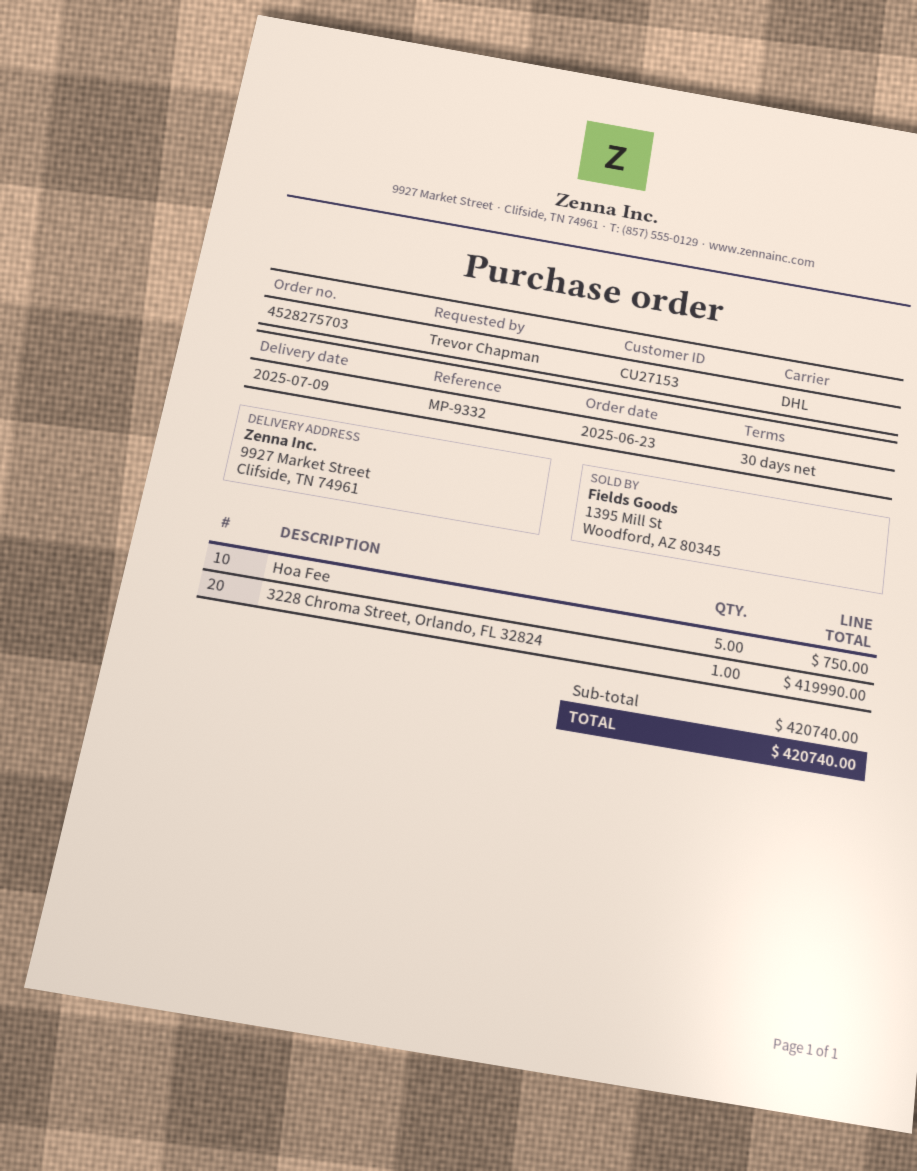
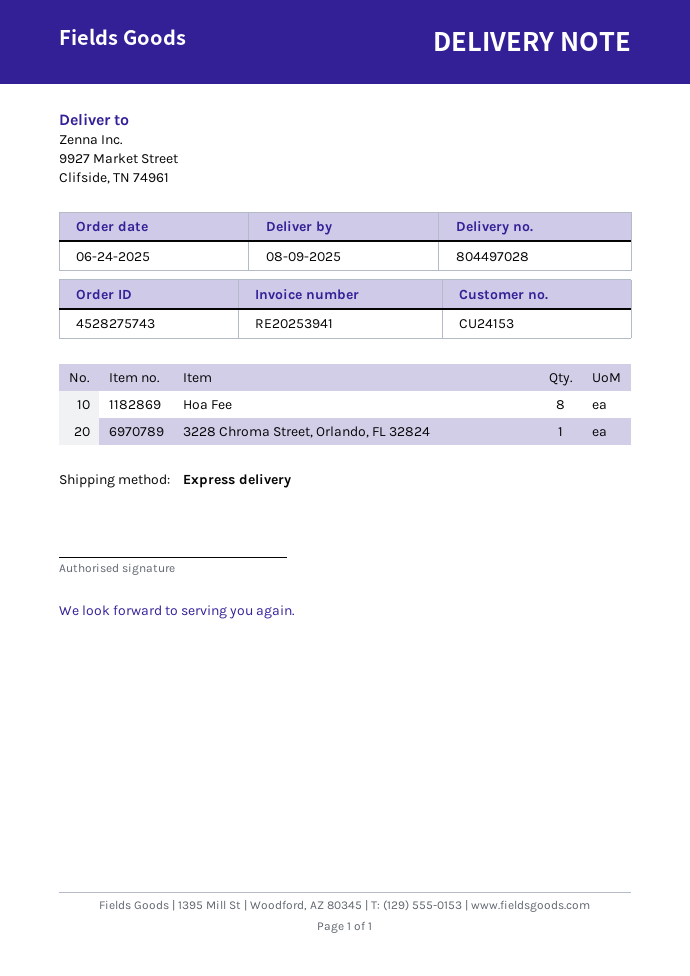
order number: 4528275703 -> 4528275743
order date: 2025-06-23 -> 2025-06-24
delivery date: 2025-07-09 -> 2025-08-09
customer number: CU27153 -> CU24153
shipping method: DHL -> express
Hoa Fee: 5 -> 8

